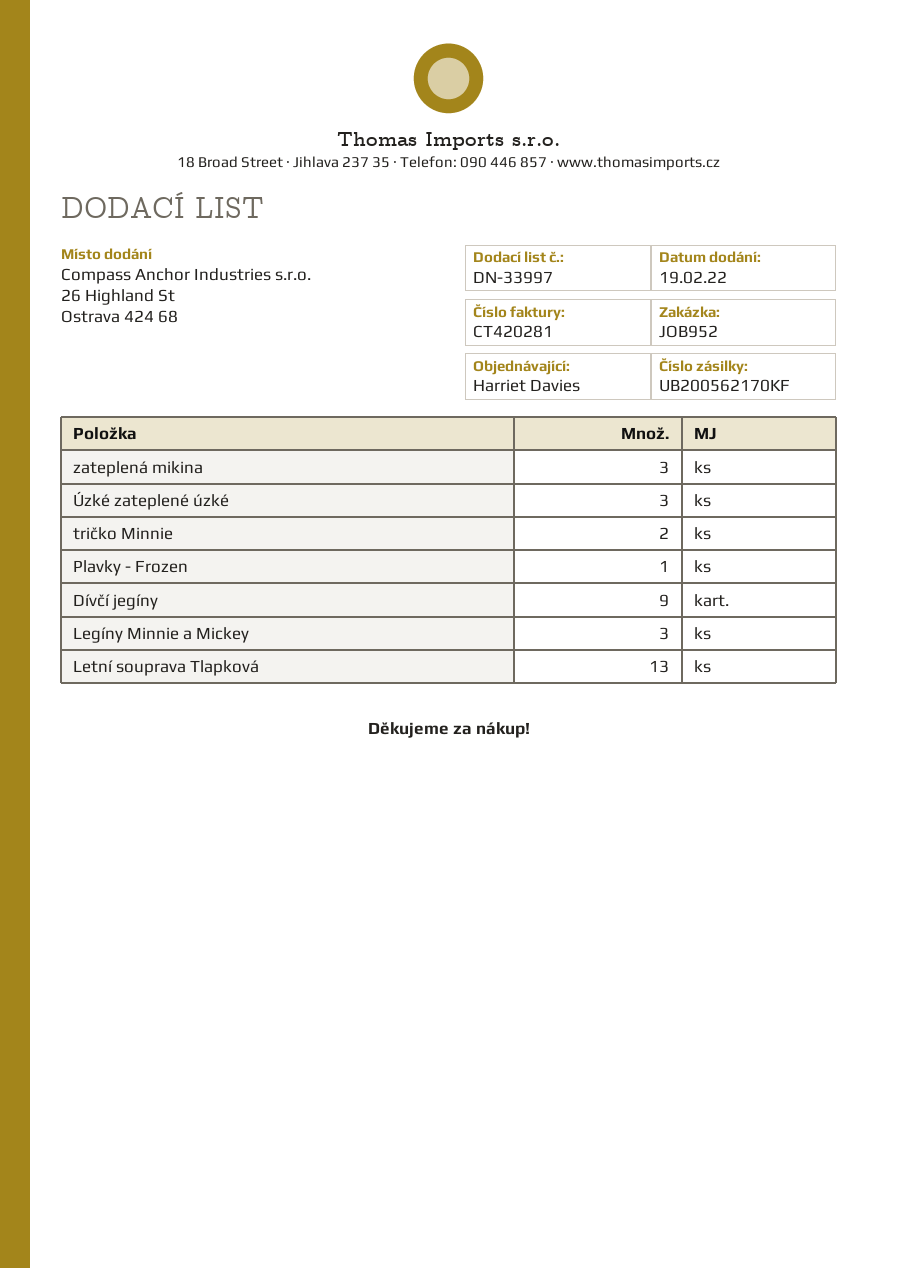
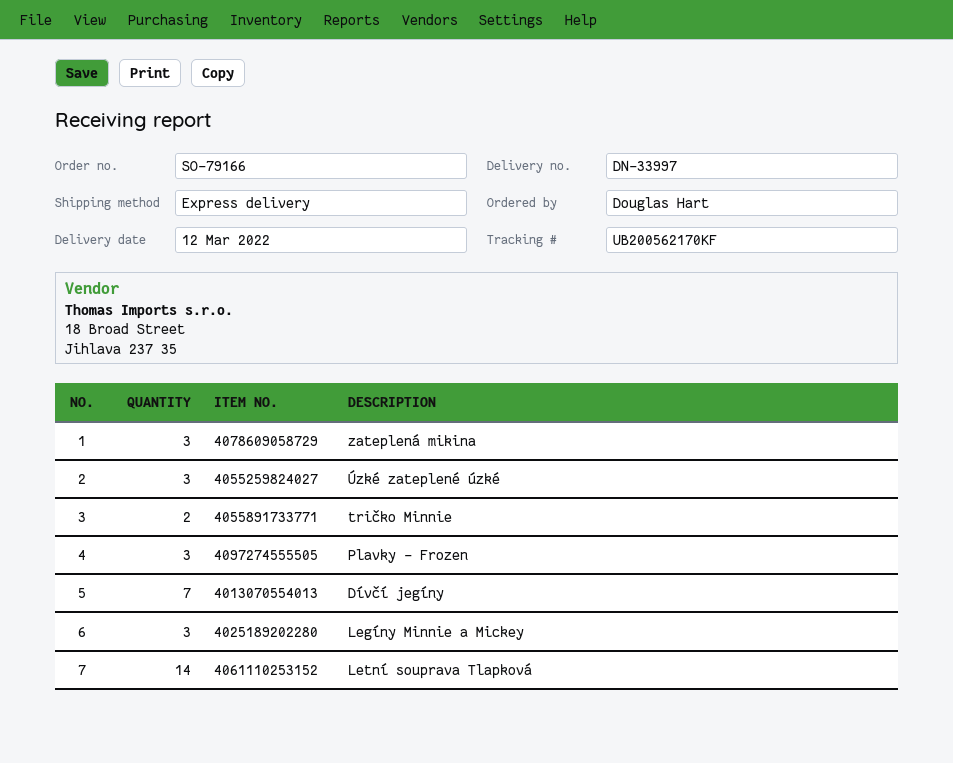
delivery date: 2022-02-19 -> 2022-03-12
ordered by: Harriet Davies -> Douglas Hart
Plavky - Frozen: 1 -> 3
Dívčí jegíny: 9 -> 7
Letní souprava Tlapková: 13 -> 14

